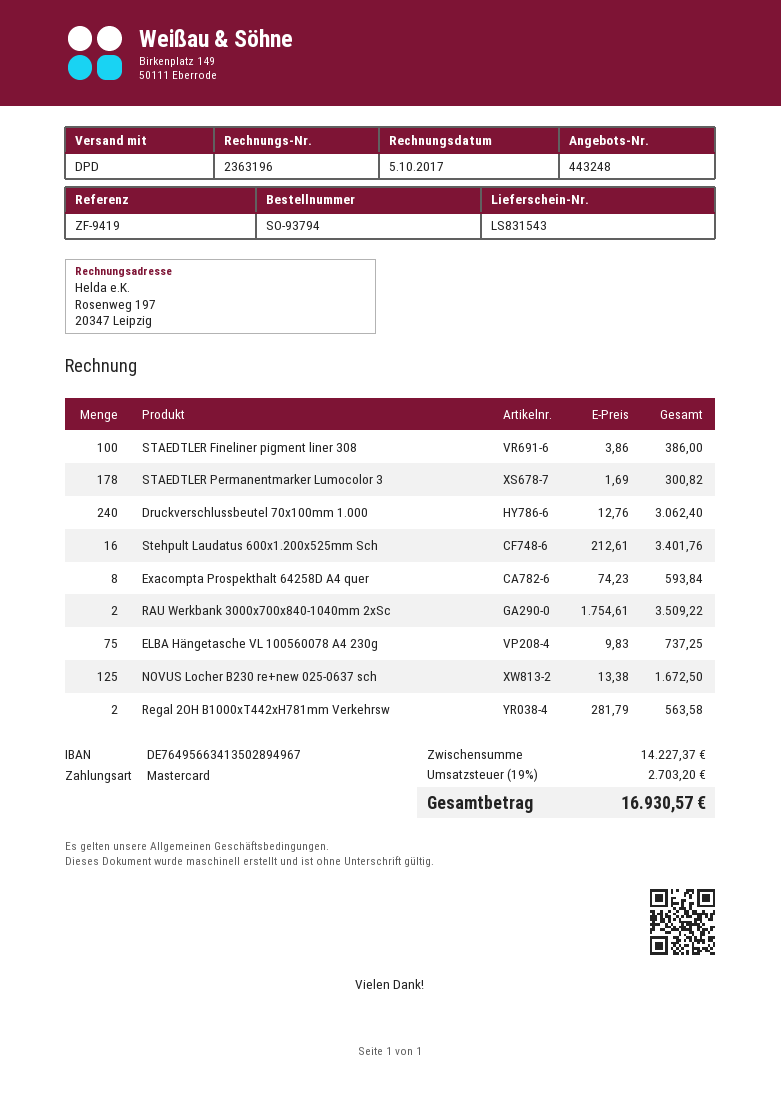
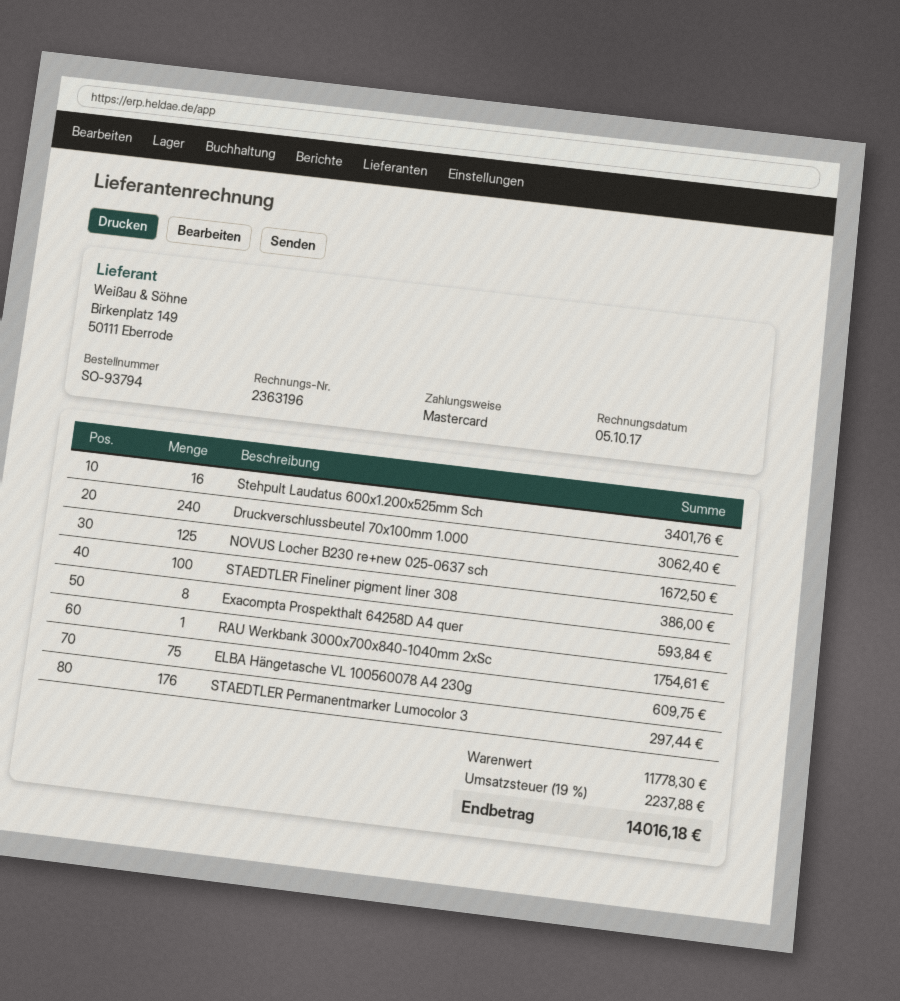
STAEDTLER Permanentmarker Lumocolor 3: 178 for 300.82 -> 176 for 297.44
RAU Werkbank 3000x700x840-1040mm 2xSc: 2 for 3509.22 -> 1 for 1754.61
ELBA Hängetasche VL 100560078 A4 230g: 75 for 737.25 -> 75 for 609.75
Regal 2OH B1000xT442xH781mm Verkehrsw: 2 for 563.58 -> none
subtotal: 14227.37 -> 11778.30
tax: 19% = 2703.20 -> 19% = 2237.88
total: 16930.57 -> 14016.18

